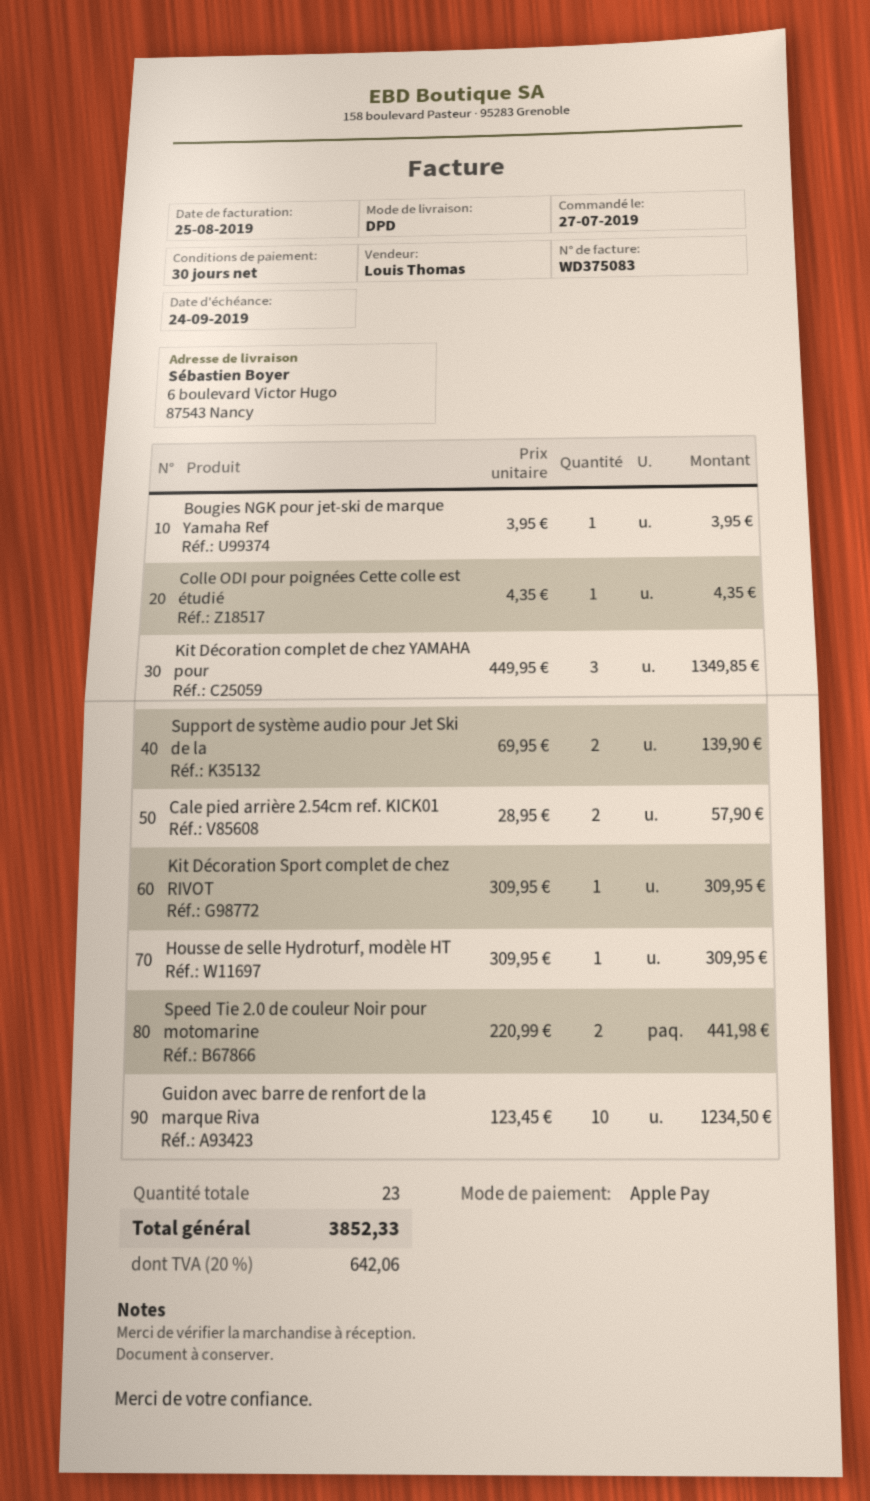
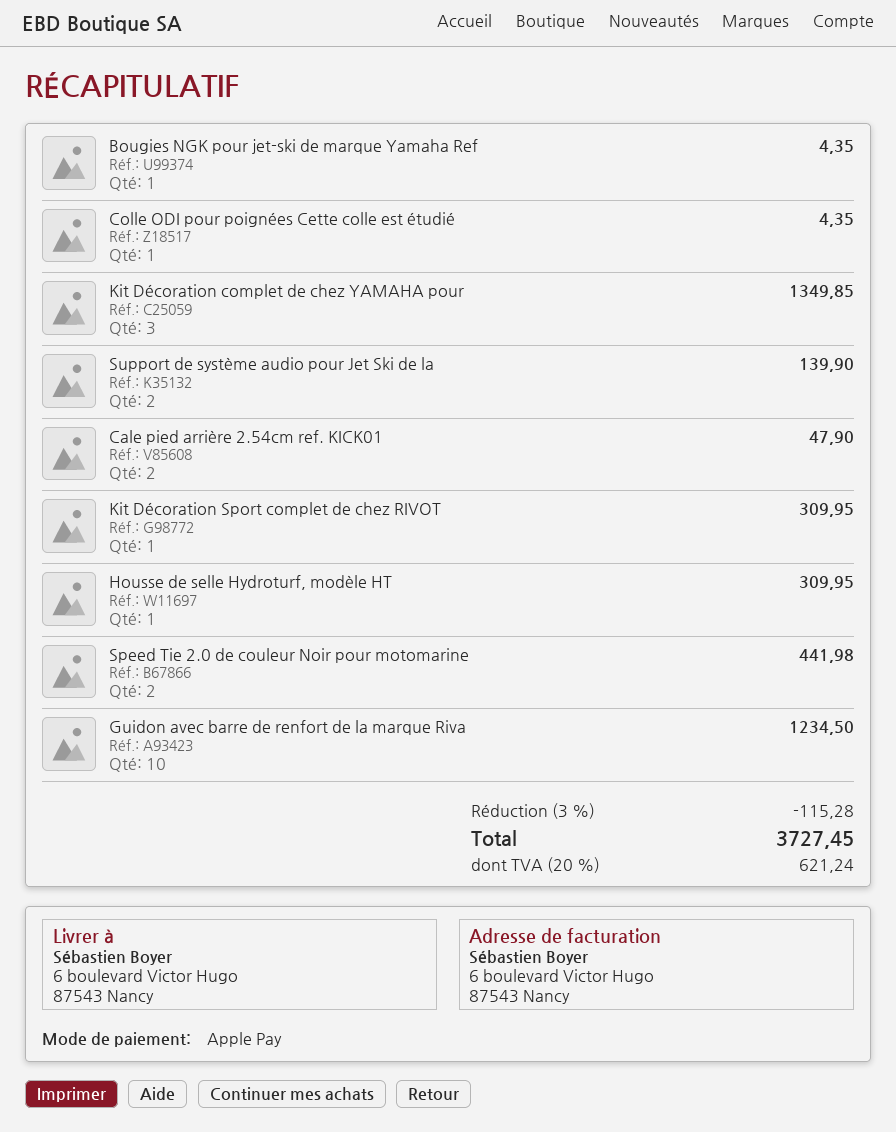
Bougies NGK pour jet-ski de marque Yamaha Ref: 1 for 3.95 -> 1 for 4.35
Cale pied arrière 2.54cm ref. KICK01: 2 for 57.90 -> 2 for 47.90
discount: none -> 3% = 115.28
tax: 20% = 642.06 -> 20% = 621.24
total: 3852.33 -> 3727.45

